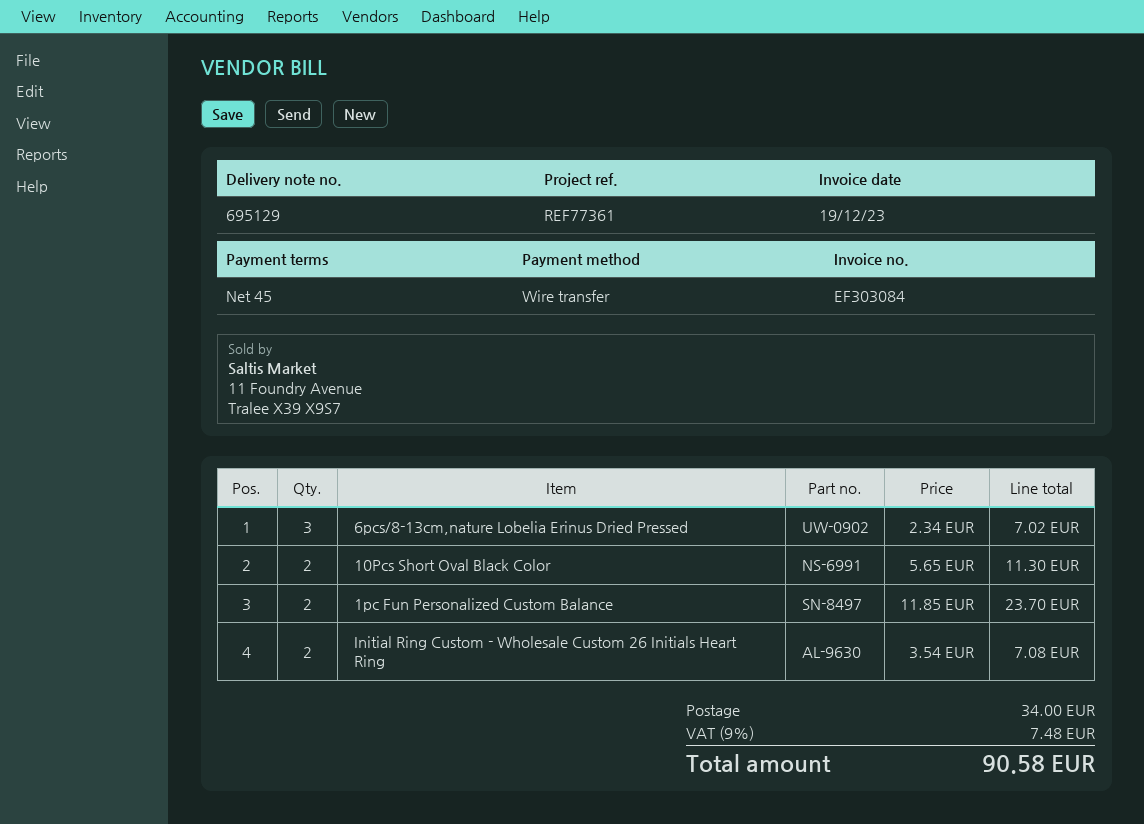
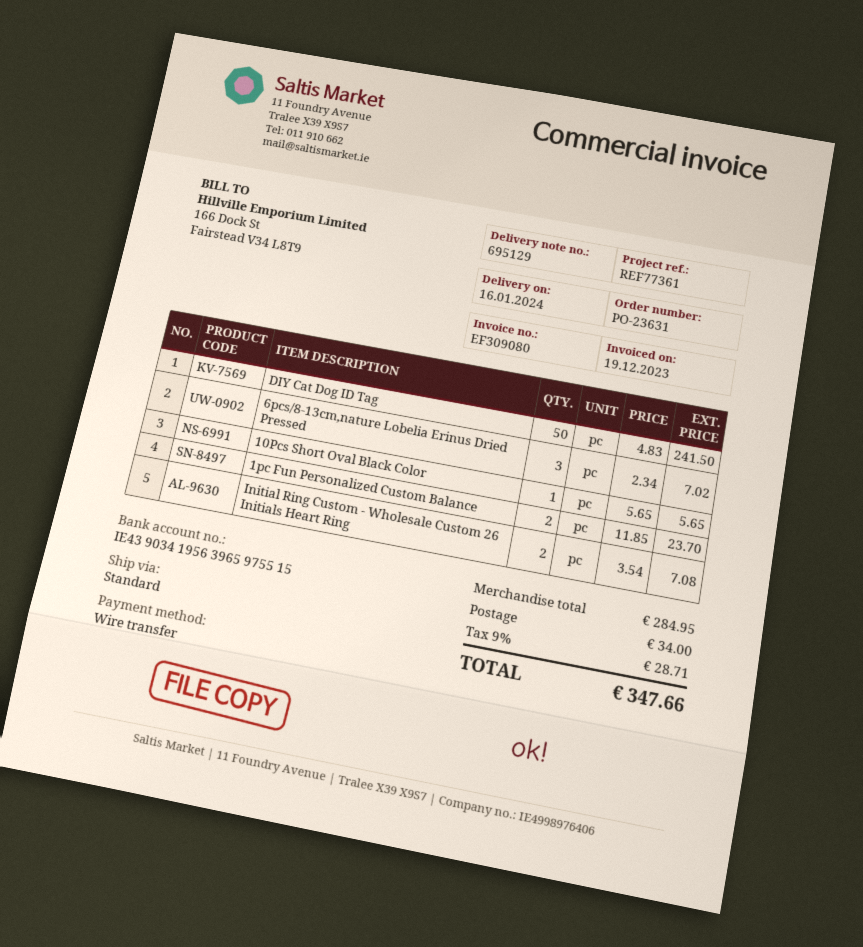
invoice number: EF303084 -> EF309080
10Pcs Short Oval Black Color: 2 x 5.65 = 11.30 -> 1 x 5.65 = 5.65
DIY Cat Dog ID Tag: none -> 50 x 4.83 = 241.50
tax: 9% = 7.48 -> 9% = 28.71
total: 90.58 -> 347.66

